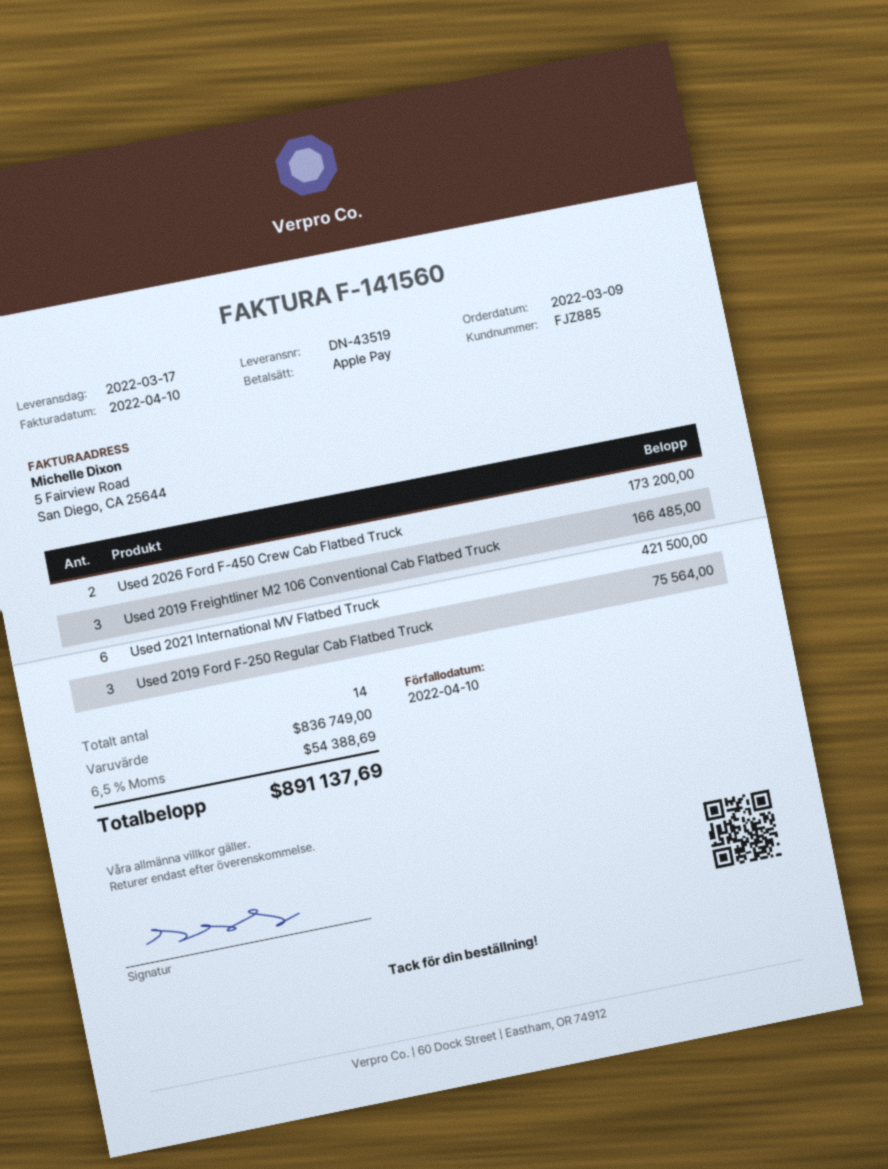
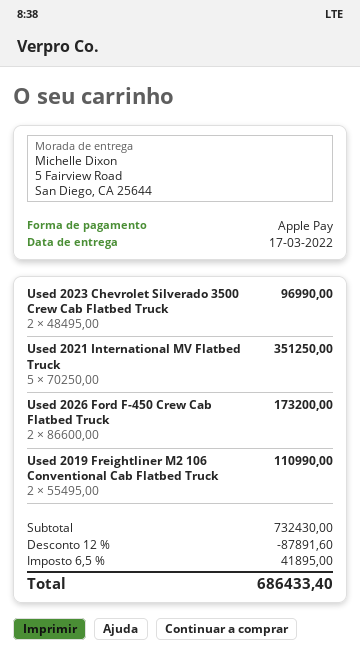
Used 2019 Freightliner M2 106 Conventional Cab Flatbed Truck: 3 for 166485.00 -> 2 for 110990.00
Used 2021 International MV Flatbed Truck: 6 for 421500.00 -> 5 for 351250.00
Used 2019 Ford F-250 Regular Cab Flatbed Truck: 3 for 75564.00 -> none
Used 2023 Chevrolet Silverado 3500 Crew Cab Flatbed Truck: none -> 2 for 96990.00
subtotal: 836749.00 -> 732430.00
discount: none -> 12% = 87891.60
tax: 6.5% = 54388.69 -> 6.5% = 41895.00
total: 891137.69 -> 686433.40

